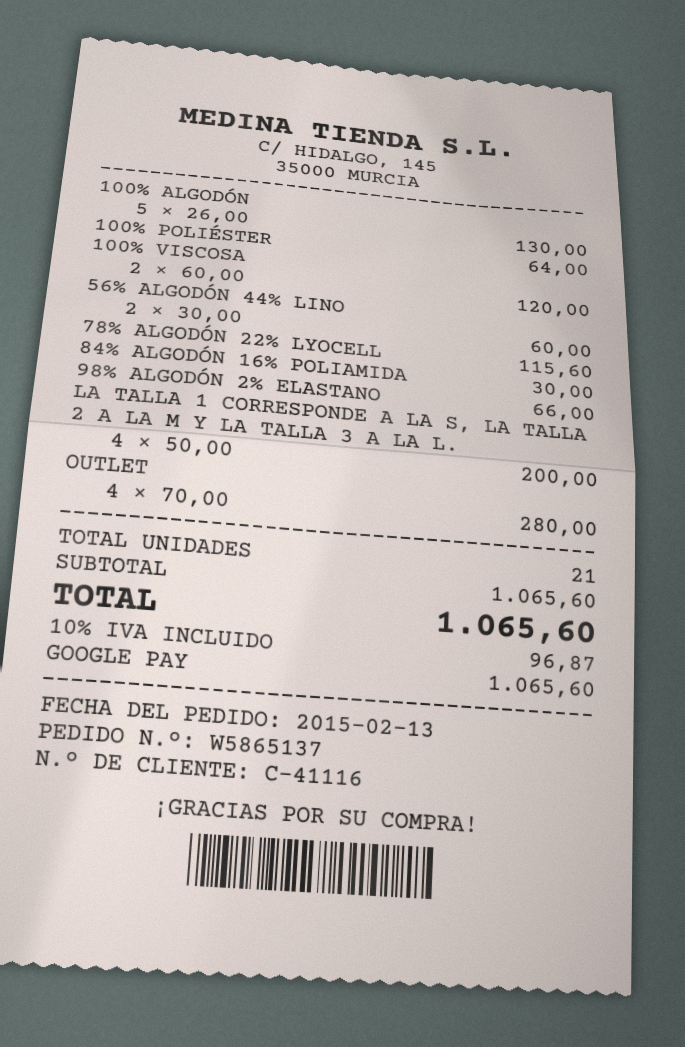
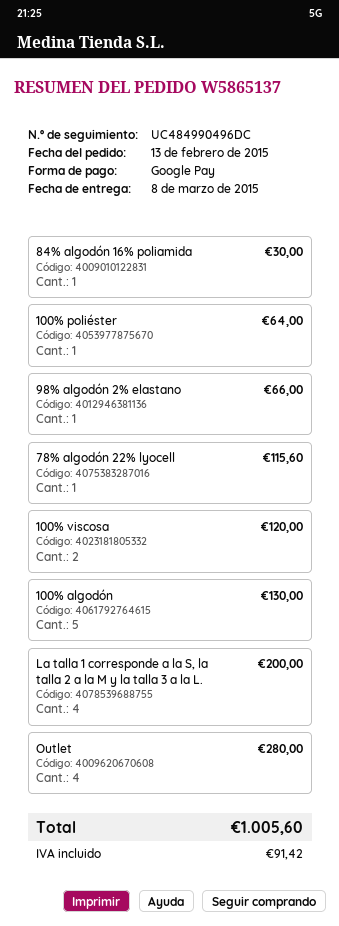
56% ALGODÓN 44% LINO: 2 for 60.00 -> none
tax: 96.87 -> 91.42
total: 1065.60 -> 1005.60

